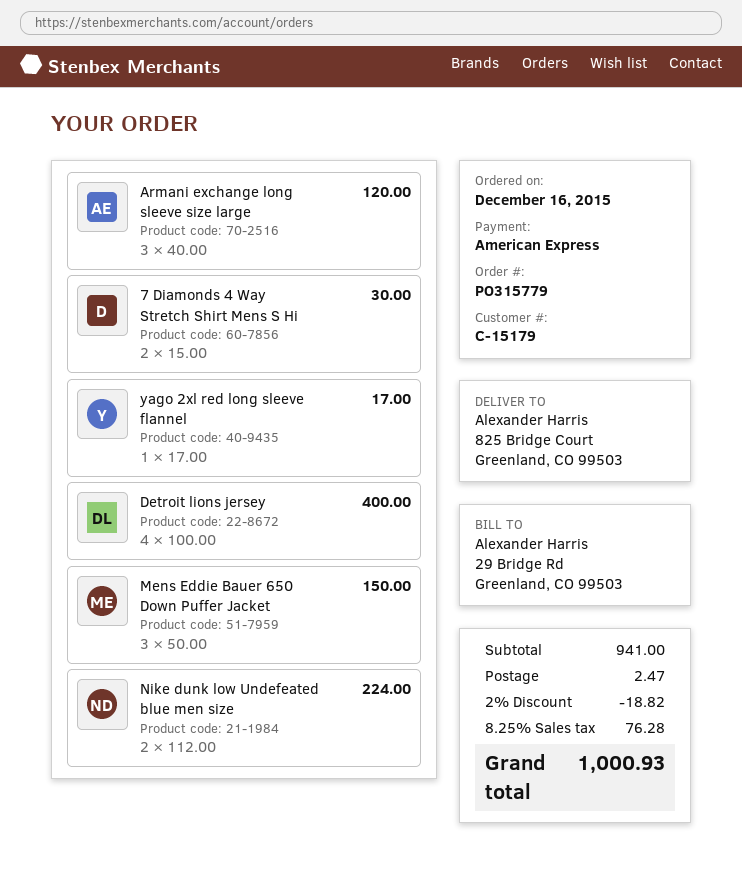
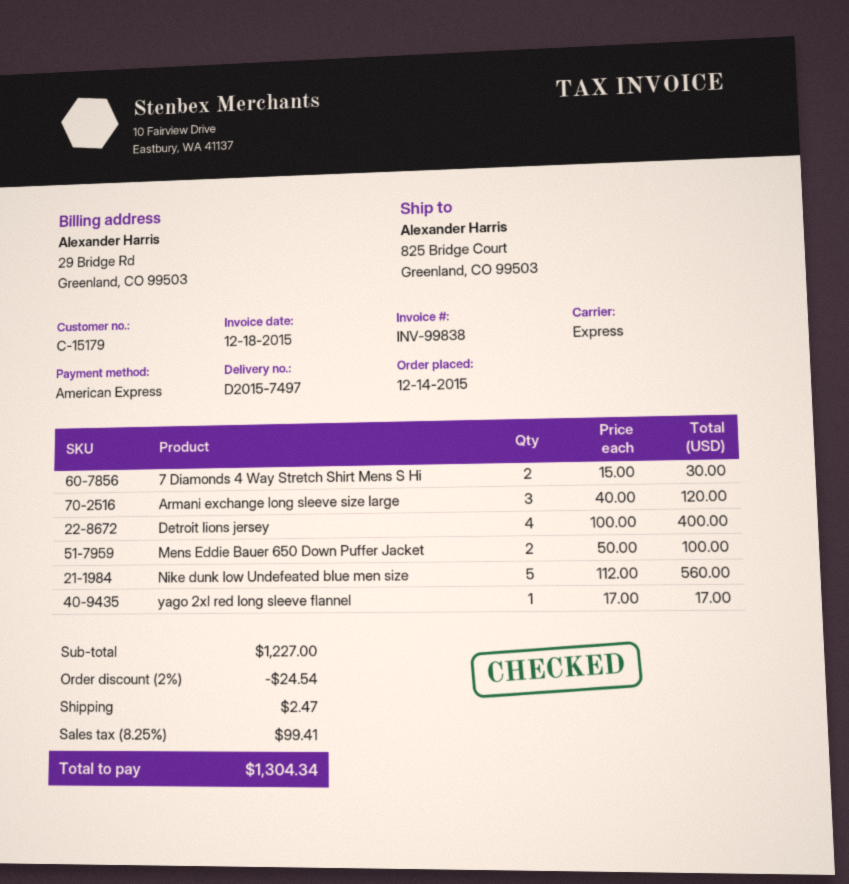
order date: 2015-12-16 -> 2015-12-14
Mens Eddie Bauer 650 Down Puffer Jacket: 3 x 50.00 = 150.00 -> 2 x 50.00 = 100.00
Nike dunk low Undefeated blue men size: 2 x 112.00 = 224.00 -> 5 x 112.00 = 560.00
subtotal: 941.00 -> 1227.00
discount: 2% = 18.82 -> 2% = 24.54
tax: 8.25% = 76.28 -> 8.25% = 99.41
total: 1000.93 -> 1304.34

